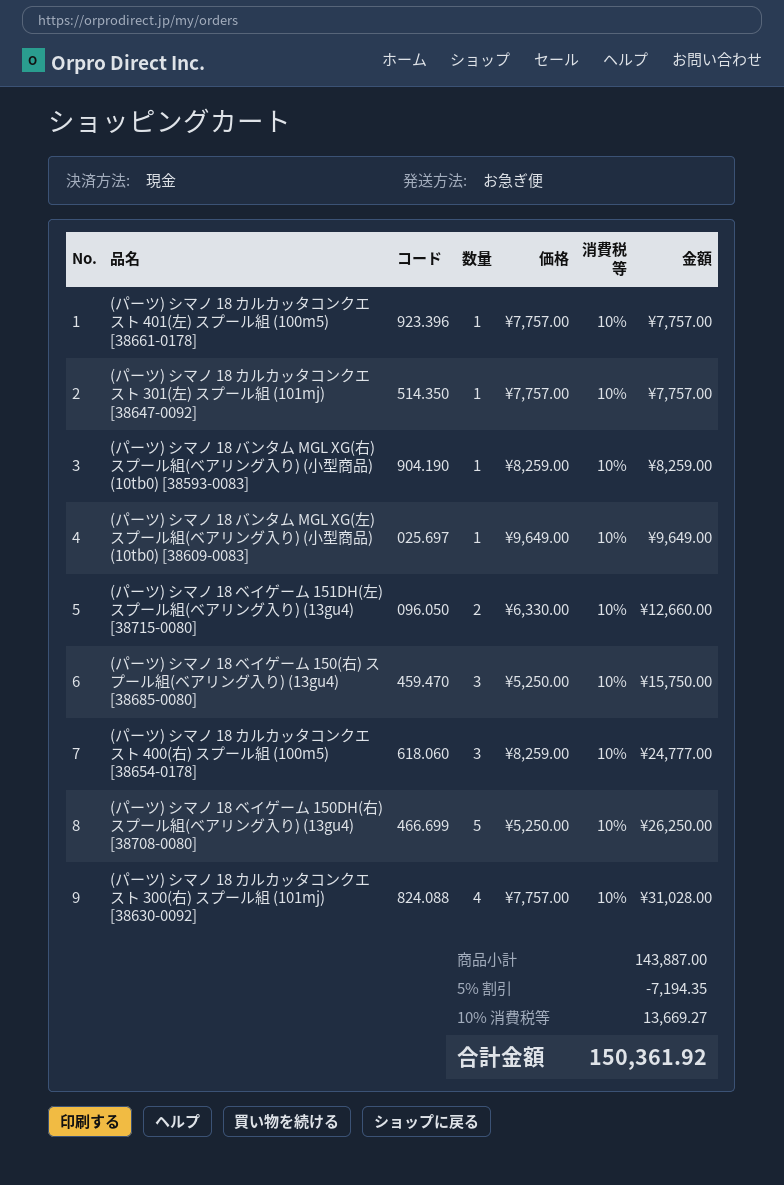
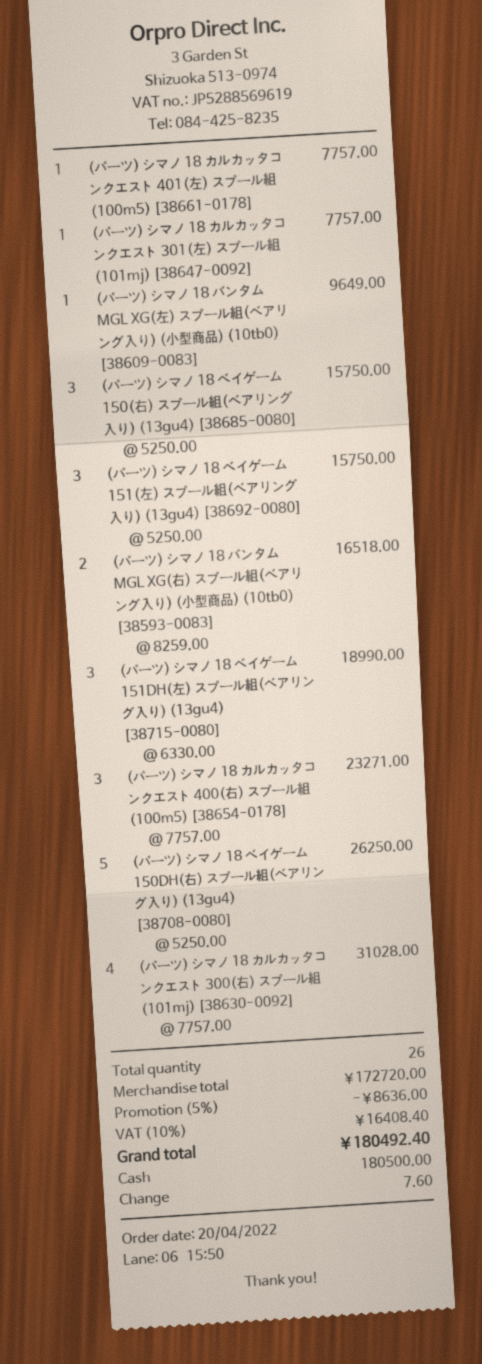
(パーツ) シマノ 18 バンタム MGL XG(右) スプール組(ベアリング入り) (小型商品) (10tb0) [38593-0083]: 1 x 8259.00 = 8259.00 -> 2 x 8259.00 = 16518.00
(パーツ) シマノ 18 ベイゲーム 151DH(左) スプール組(ベアリング入り) (13gu4) [38715-0080]: 2 x 6330.00 = 12660.00 -> 3 x 6330.00 = 18990.00
(パーツ) シマノ 18 カルカッタコンクエスト 400(右) スプール組 (100m5) [38654-0178]: 3 x 8259.00 = 24777.00 -> 3 x 7757.00 = 23271.00
(パーツ) シマノ 18 ベイゲーム 151(左) スプール組(ベアリング入り) (13gu4) [38692-0080]: none -> 3 x 5250.00 = 15750.00
subtotal: 143887.00 -> 172720.00
discount: 5% = 7194.35 -> 5% = 8636.00
tax: 10% = 13669.27 -> 10% = 16408.40
total: 150361.92 -> 180492.40

